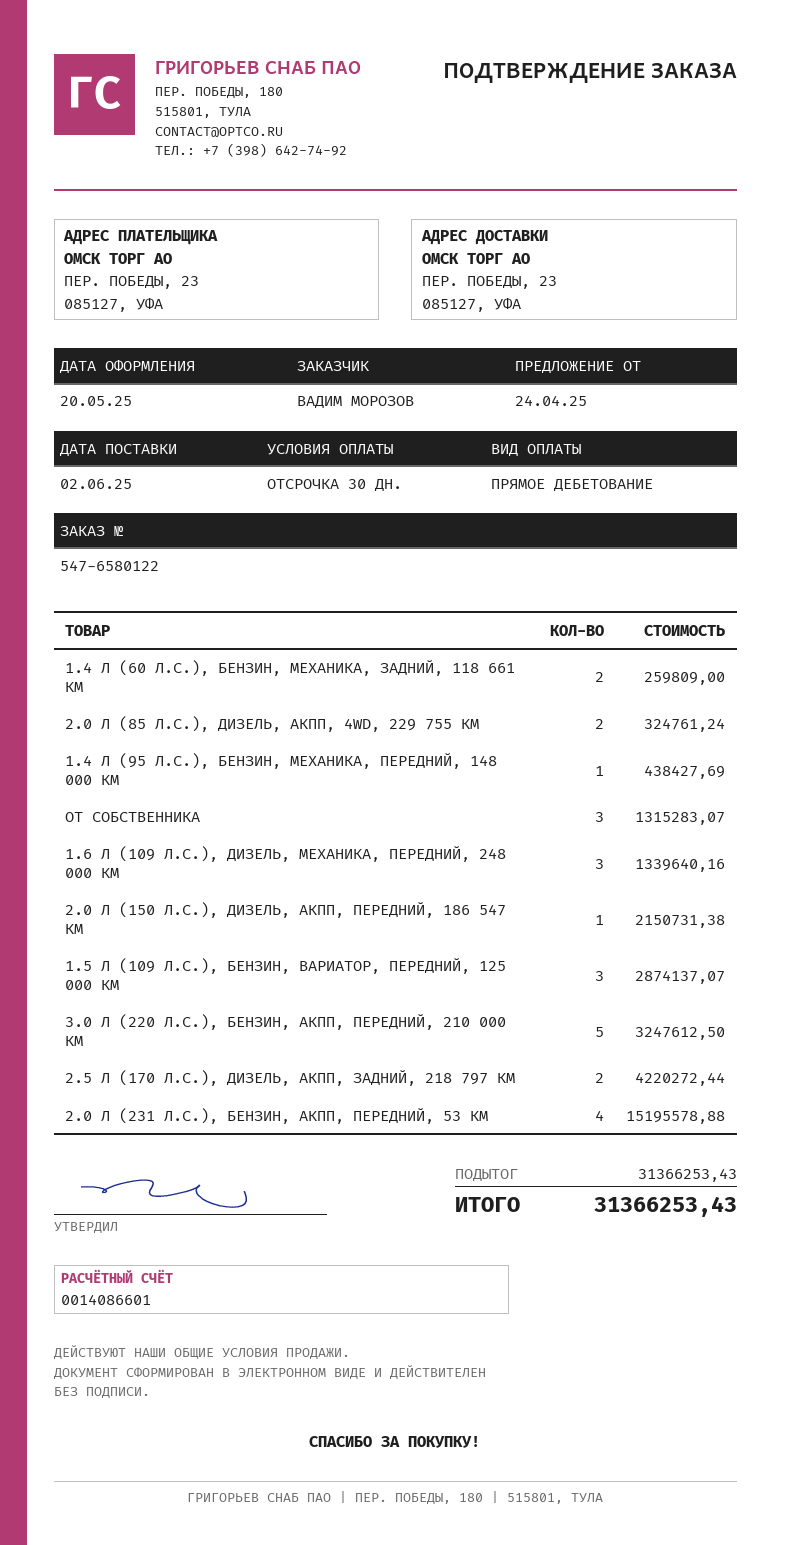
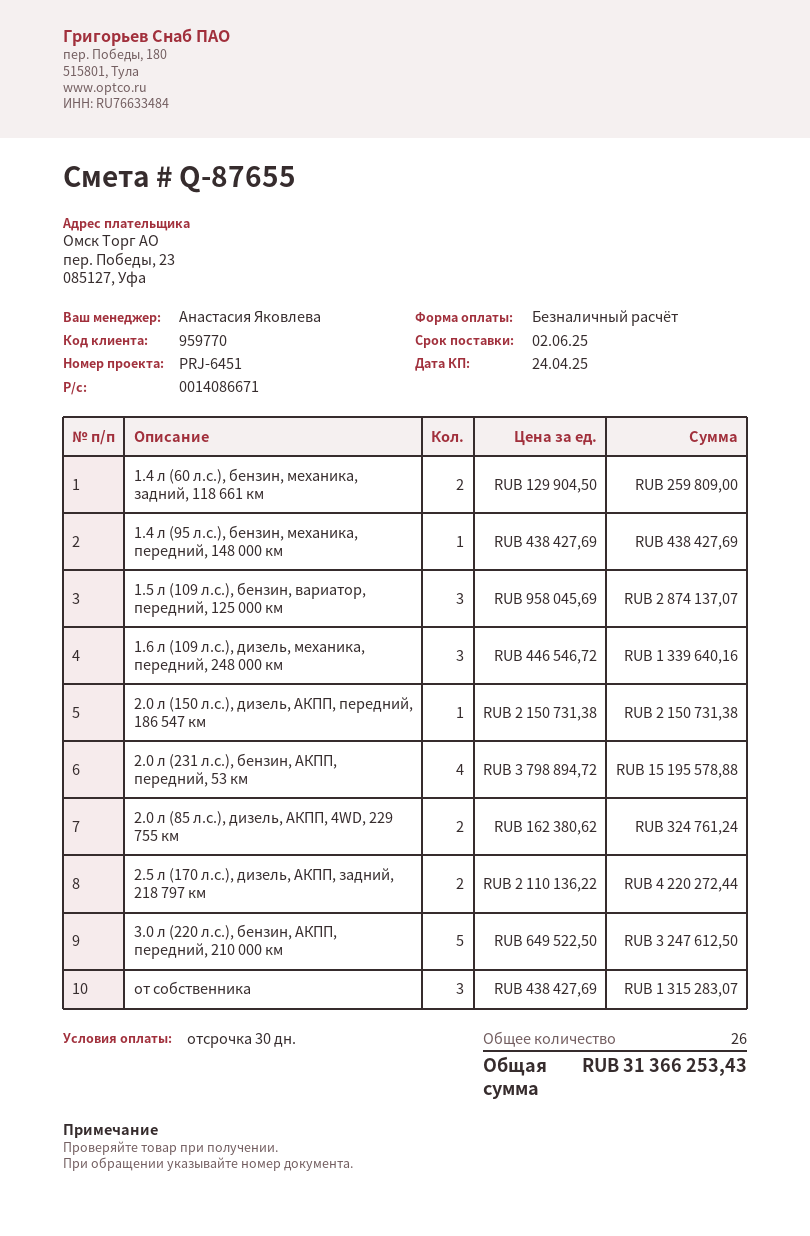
payment method: direct debit -> bank transfer
bank account: 0014086601 -> 0014086671

